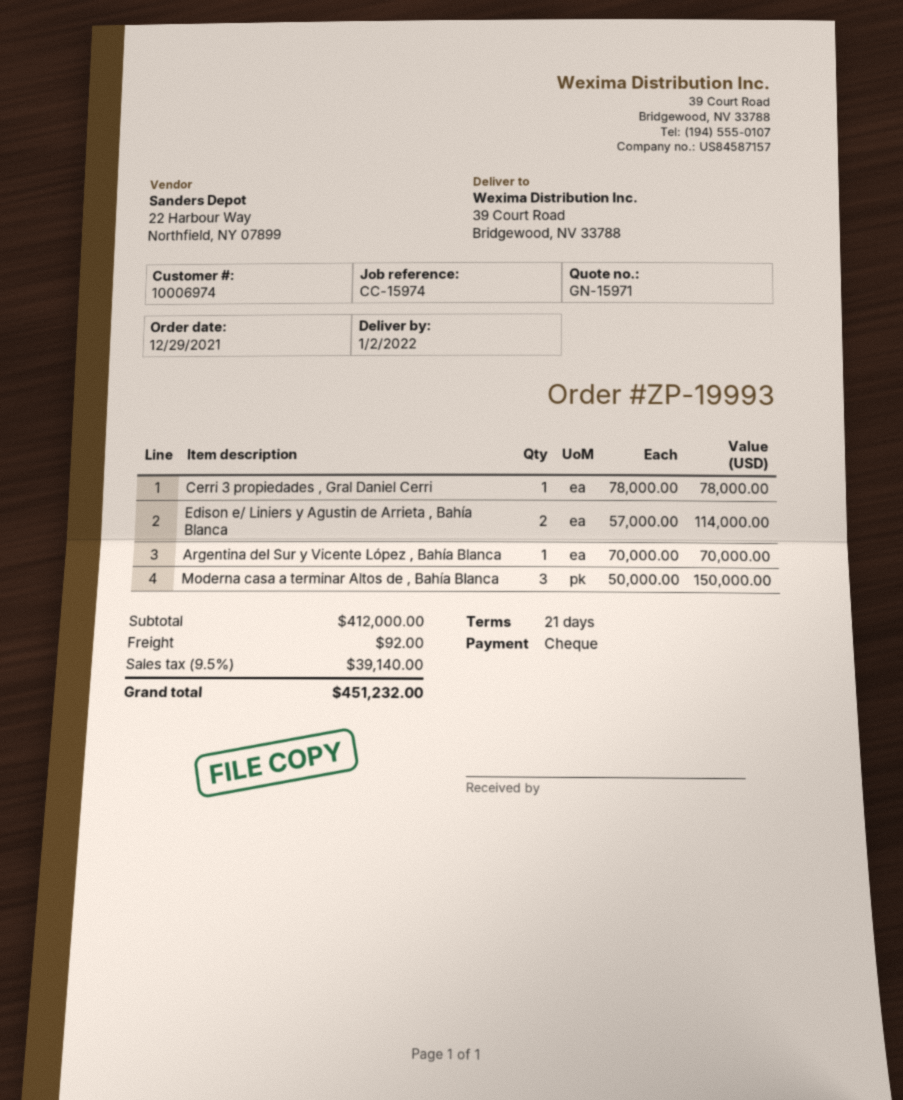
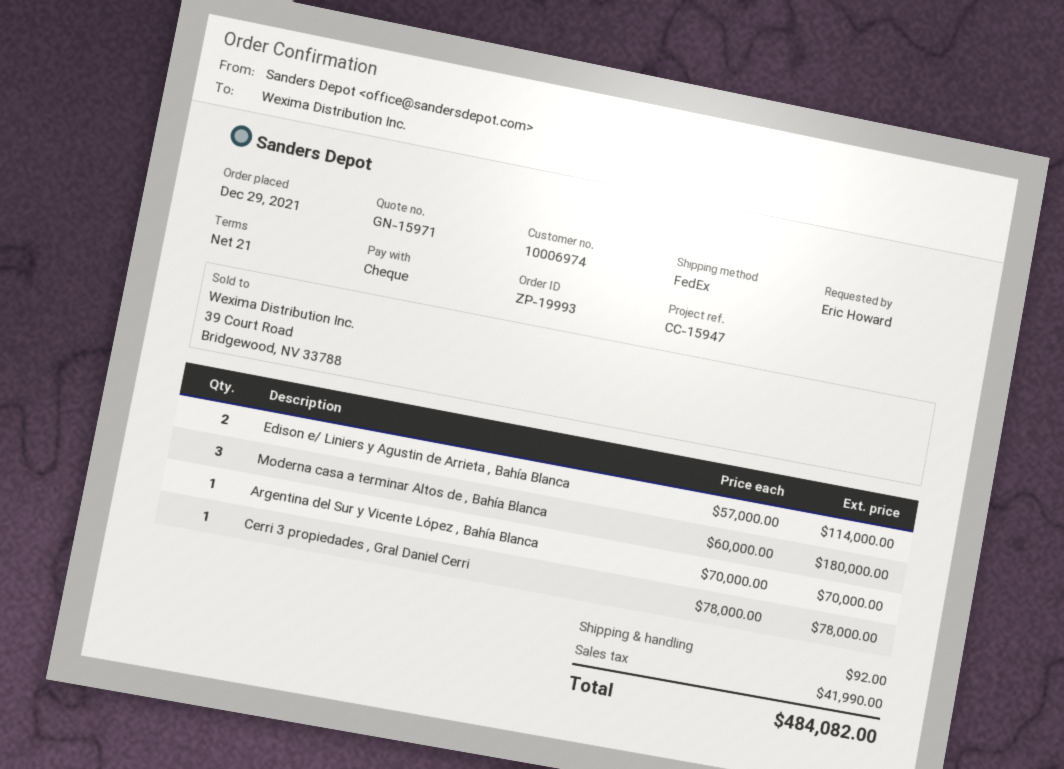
reference: CC-15974 -> CC-15947
Moderna casa a terminar Altos de , Bahía Blanca: 3 x 50000.00 = 150000.00 -> 3 x 60000.00 = 180000.00
tax: 39140.00 -> 41990.00
total: 451232.00 -> 484082.00

